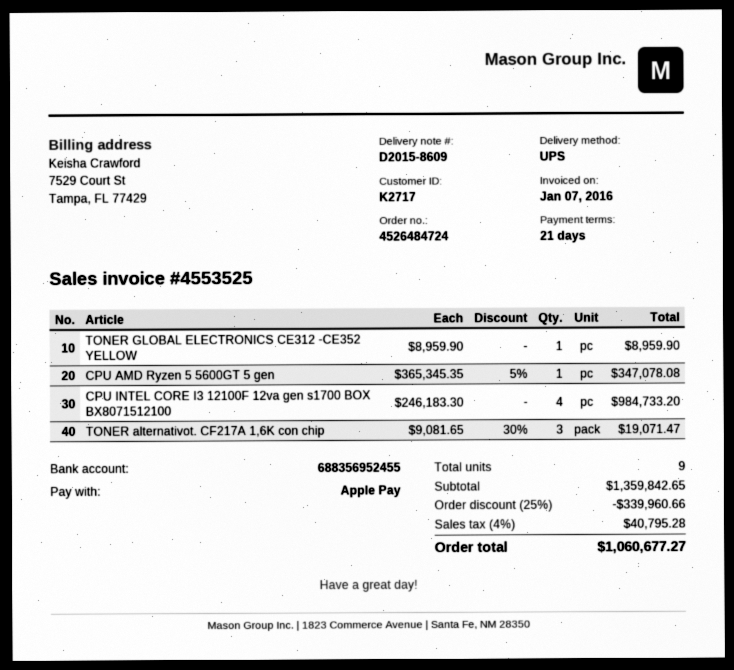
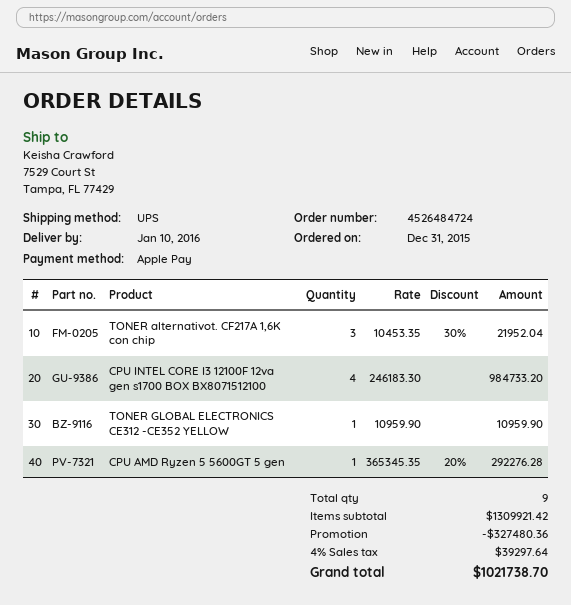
TONER GLOBAL ELECTRONICS CE312 -CE352 YELLOW: 1 x 8959.90 = 8959.90 -> 1 x 10959.90 = 10959.90
CPU AMD Ryzen 5 5600GT 5 gen: 1 x 365345.35 - 5% = 347078.08 -> 1 x 365345.35 - 20% = 292276.28
TONER alternativot. CF217A 1,6K con chip: 3 x 9081.65 - 30% = 19071.47 -> 3 x 10453.35 - 30% = 21952.04
subtotal: 1359842.65 -> 1309921.42
discount: 339960.66 -> 327480.36
tax: 4% = 40795.28 -> 4% = 39297.64
total: 1060677.27 -> 1021738.70

